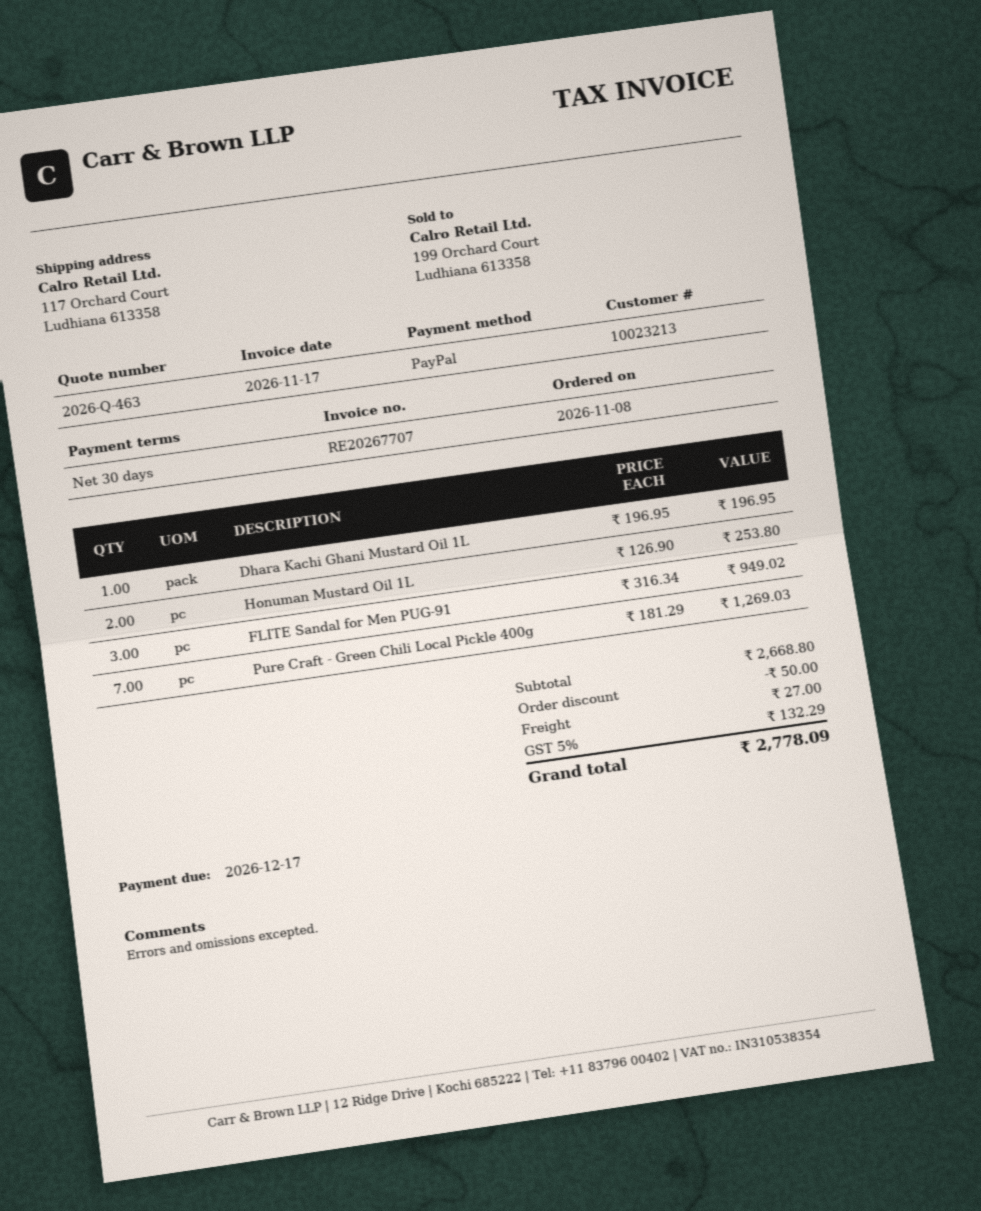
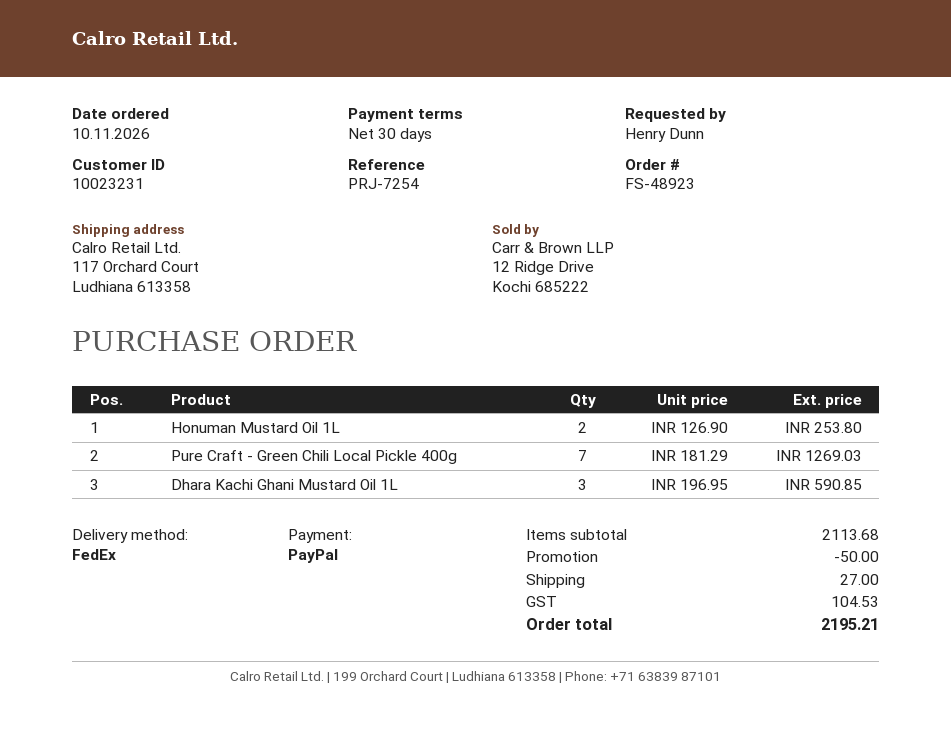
order date: 2026-11-08 -> 2026-11-10
customer number: 10023213 -> 10023231
Dhara Kachi Ghani Mustard Oil 1L: 1 x 196.95 = 196.95 -> 3 x 196.95 = 590.85
FLITE Sandal for Men PUG-91: 3 x 316.34 = 949.02 -> none
subtotal: 2668.80 -> 2113.68
tax: 132.29 -> 104.53
total: 2778.09 -> 2195.21

